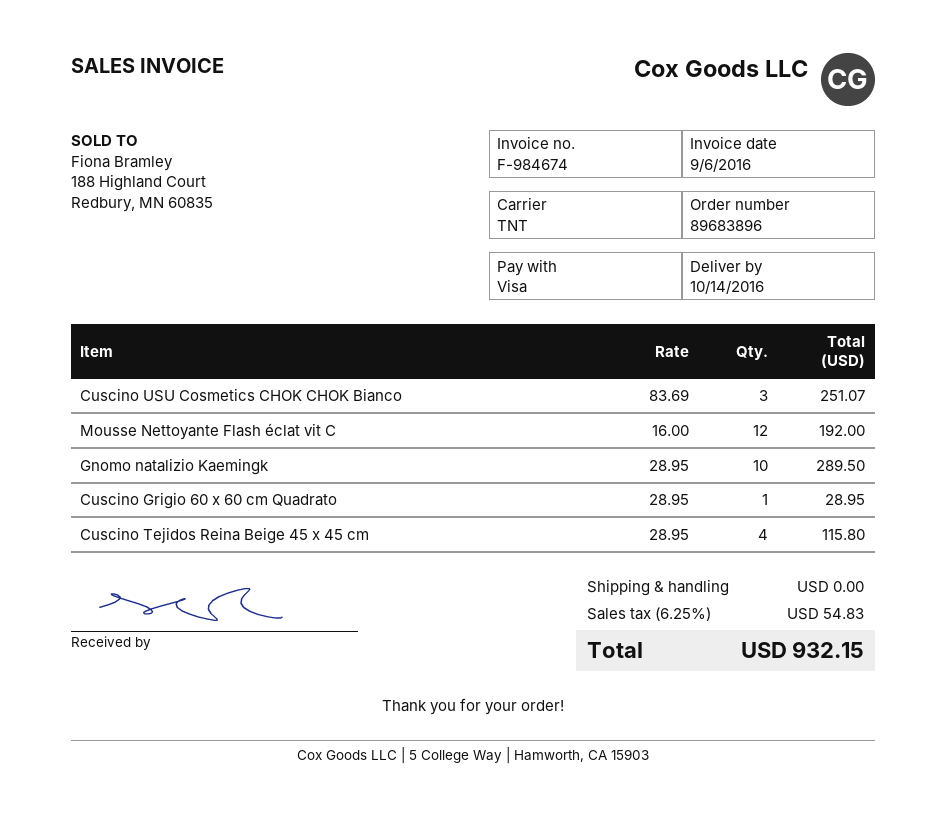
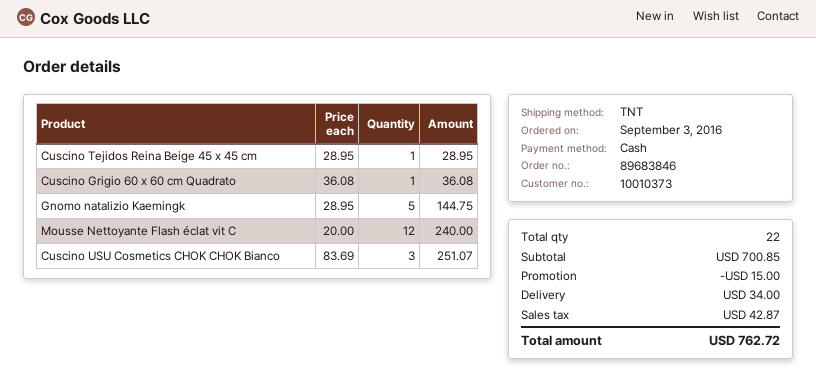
order number: 89683896 -> 89683846
payment method: Visa -> cash
Mousse Nettoyante Flash éclat vit C: 12 x 16.00 = 192.00 -> 12 x 20.00 = 240.00
Gnomo natalizio Kaemingk: 10 x 28.95 = 289.50 -> 5 x 28.95 = 144.75
Cuscino Grigio 60 x 60 cm Quadrato: 1 x 28.95 = 28.95 -> 1 x 36.08 = 36.08
Cuscino Tejidos Reina Beige 45 x 45 cm: 4 x 28.95 = 115.80 -> 1 x 28.95 = 28.95
discount: none -> 15.00
shipping: 0.00 -> 34.00
tax: 54.83 -> 42.87
total: 932.15 -> 762.72

